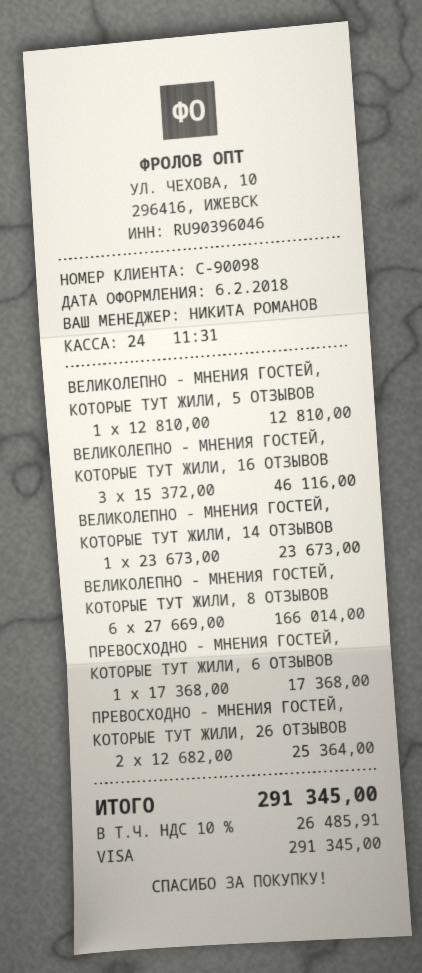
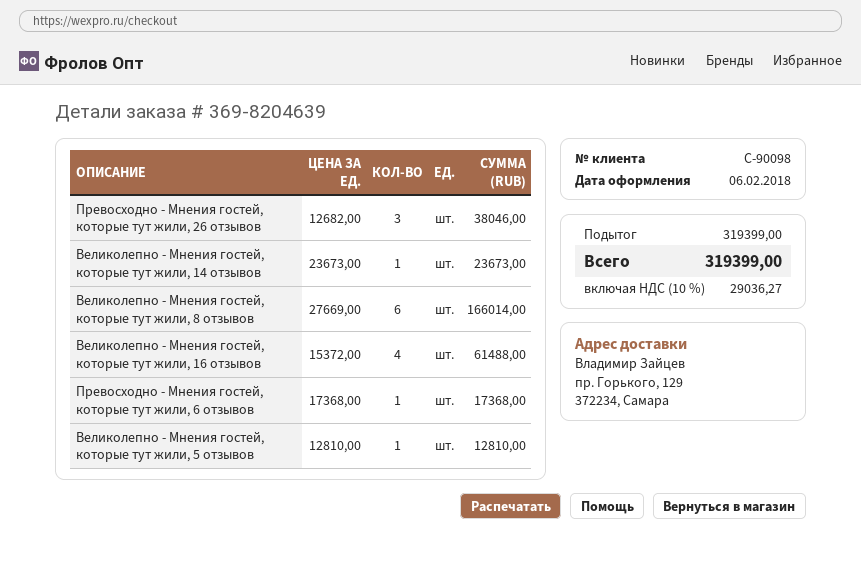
ВЕЛИКОЛЕПНО - МНЕНИЯ ГОСТЕЙ, КОТОРЫЕ ТУТ ЖИЛИ, 16 ОТЗЫВОВ: 3 x 15372.00 = 46116.00 -> 4 x 15372.00 = 61488.00
ПРЕВОСХОДНО - МНЕНИЯ ГОСТЕЙ, КОТОРЫЕ ТУТ ЖИЛИ, 26 ОТЗЫВОВ: 2 x 12682.00 = 25364.00 -> 3 x 12682.00 = 38046.00
tax: 10% = 26485.91 -> 10% = 29036.27
total: 291345.00 -> 319399.00

